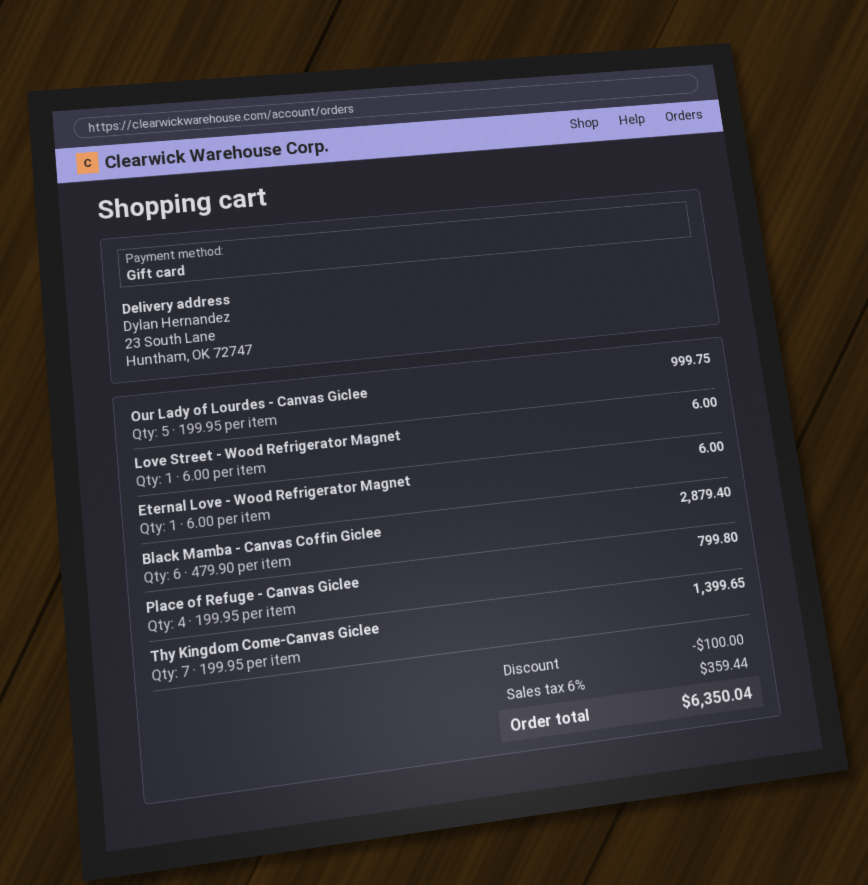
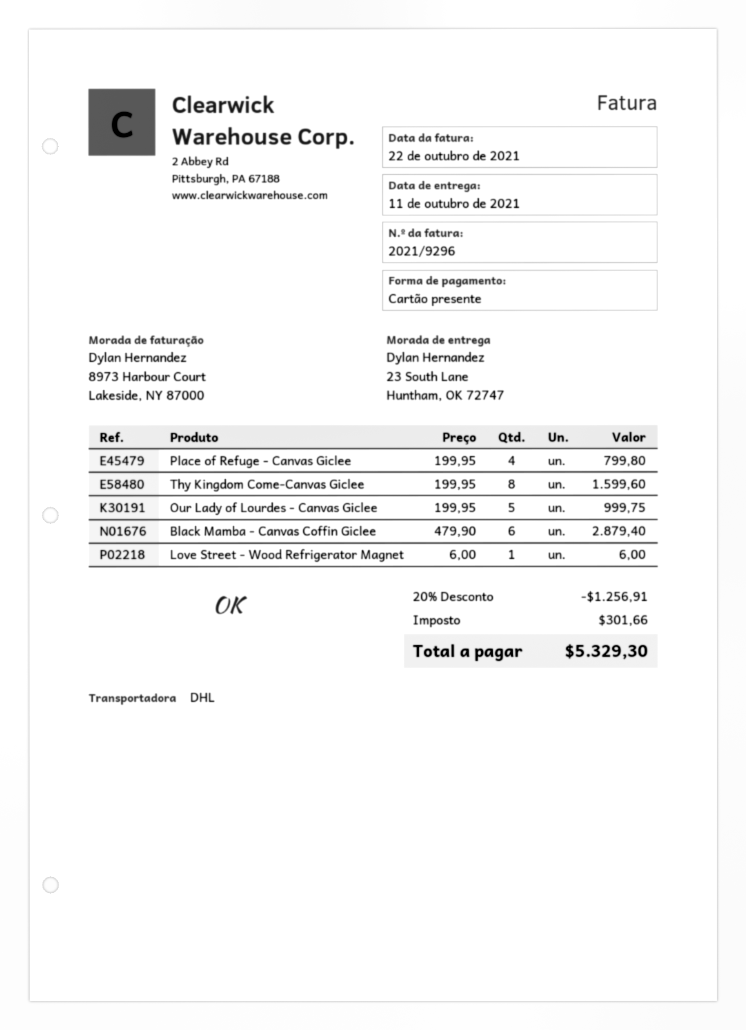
Eternal Love - Wood Refrigerator Magnet: 1 x 6.00 = 6.00 -> none
Thy Kingdom Come-Canvas Giclee: 7 x 199.95 = 1399.65 -> 8 x 199.95 = 1599.60
discount: 100.00 -> 1256.91
tax: 359.44 -> 301.66
total: 6350.04 -> 5329.30

